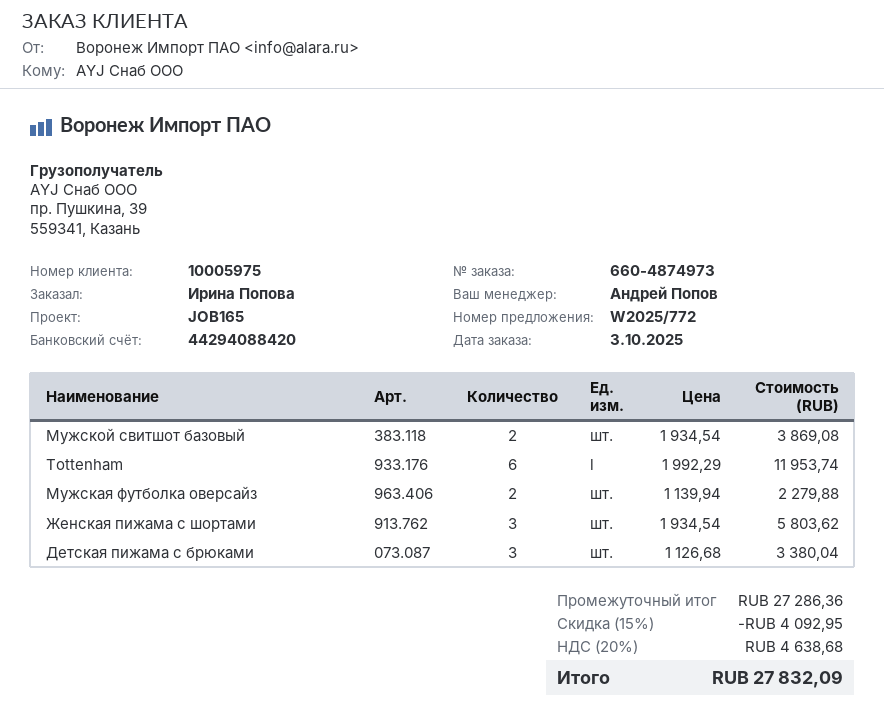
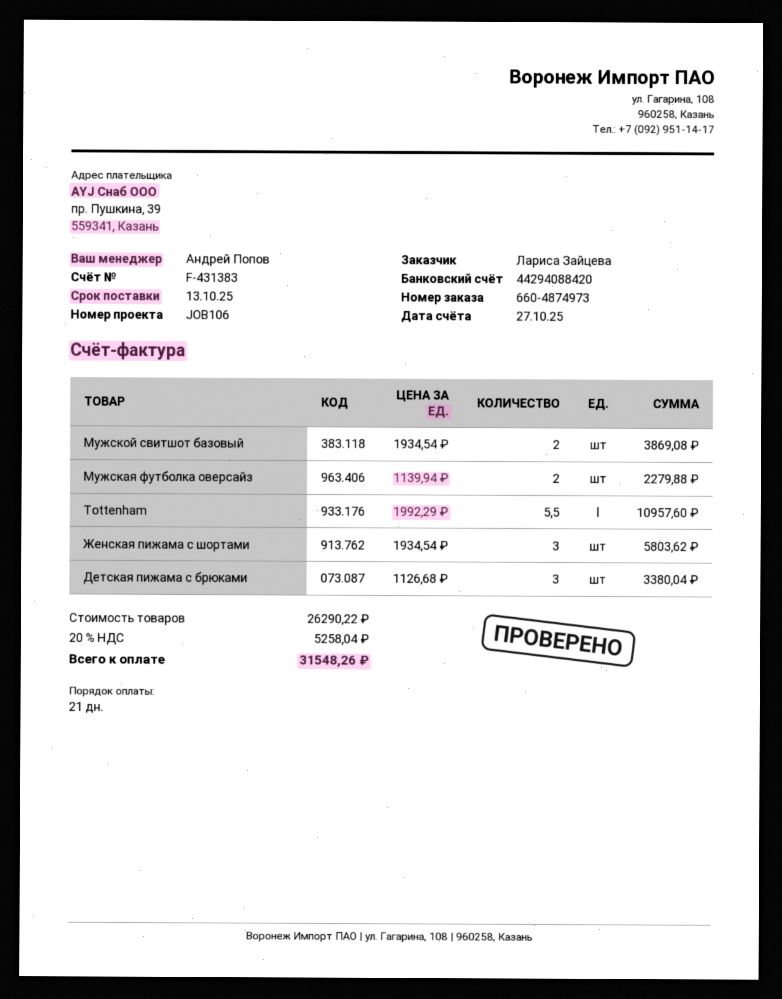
reference: JOB165 -> JOB106
ordered by: Ирина Попова -> Лариса Зайцева
Tottenham: 6 x 1992.29 = 11953.74 -> 5.5 x 1992.29 = 10957.60
subtotal: 27286.36 -> 26290.22
discount: 15% = 4092.95 -> none
tax: 20% = 4638.68 -> 20% = 5258.04
total: 27832.09 -> 31548.26

